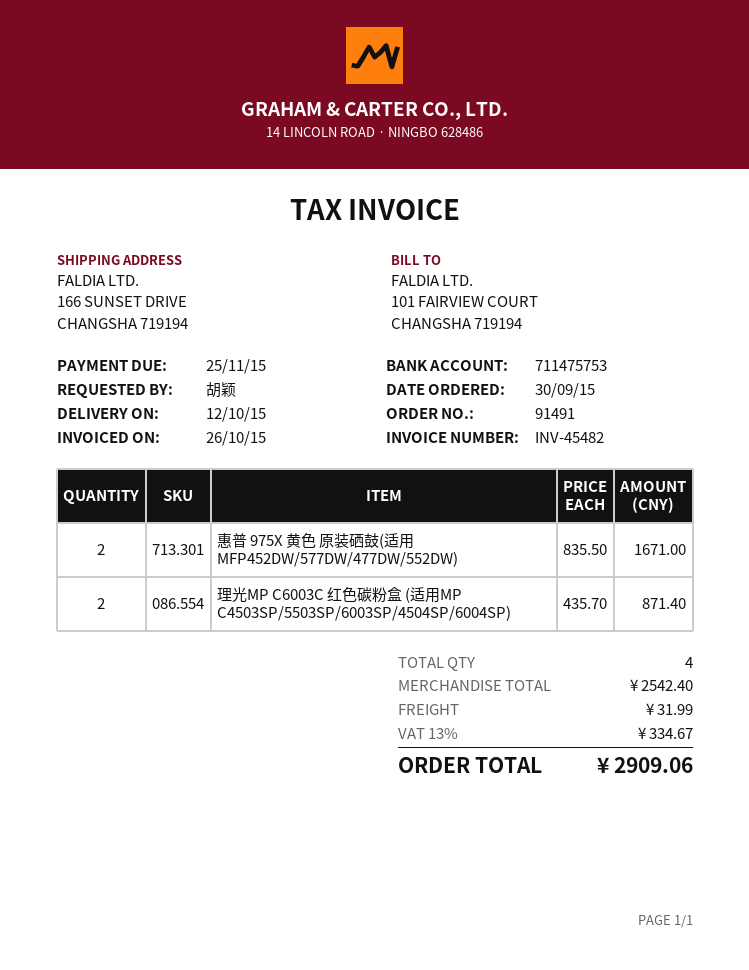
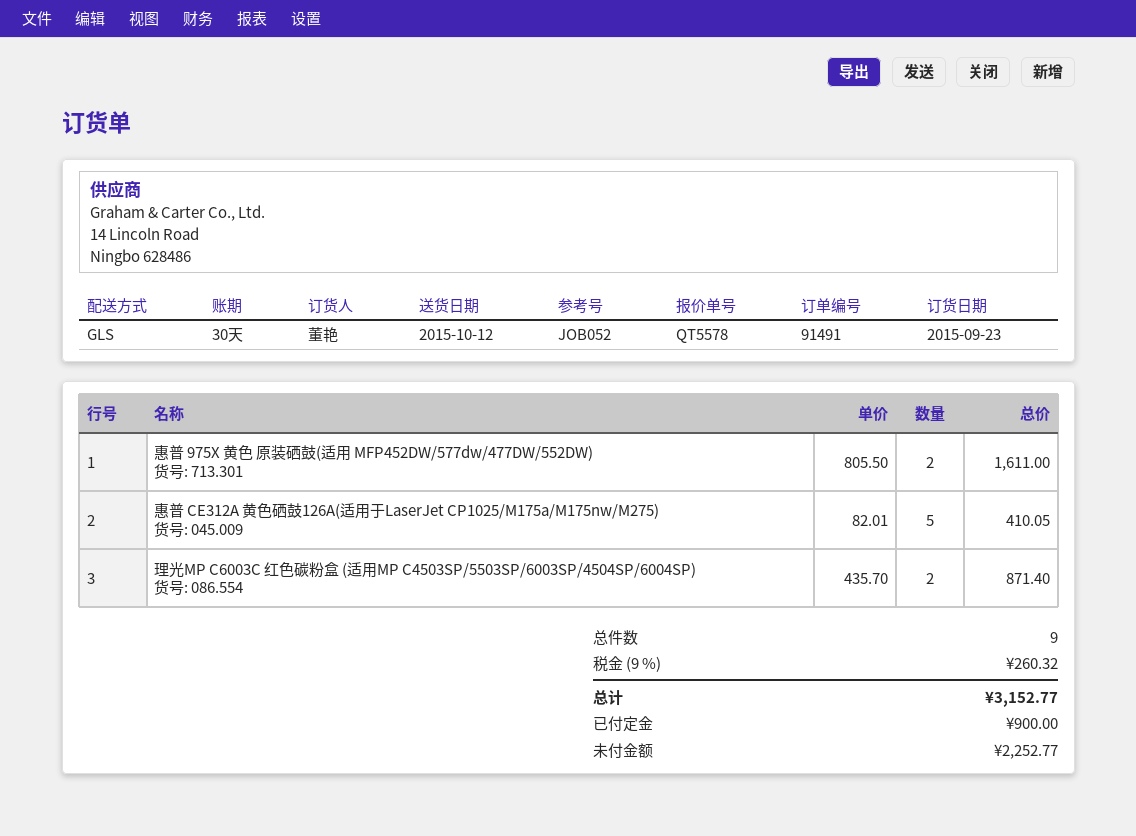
order date: 2015-09-30 -> 2015-09-23
ordered by: 胡颖 -> 董艳
惠普 975X 黄色 原装硒鼓(适用 MFP452DW/577DW/477DW/552DW): 2 x 835.50 = 1671.00 -> 2 x 805.50 = 1611.00
惠普 CE312A 黄色硒鼓126A(适用于LaserJet CP1025/M175a/M175nw/M275): none -> 5 x 82.01 = 410.05
total quantity: 4 -> 9
shipping: 31.99 -> none
tax: 13% = 334.67 -> 9% = 260.32
total: 2909.06 -> 3152.77

